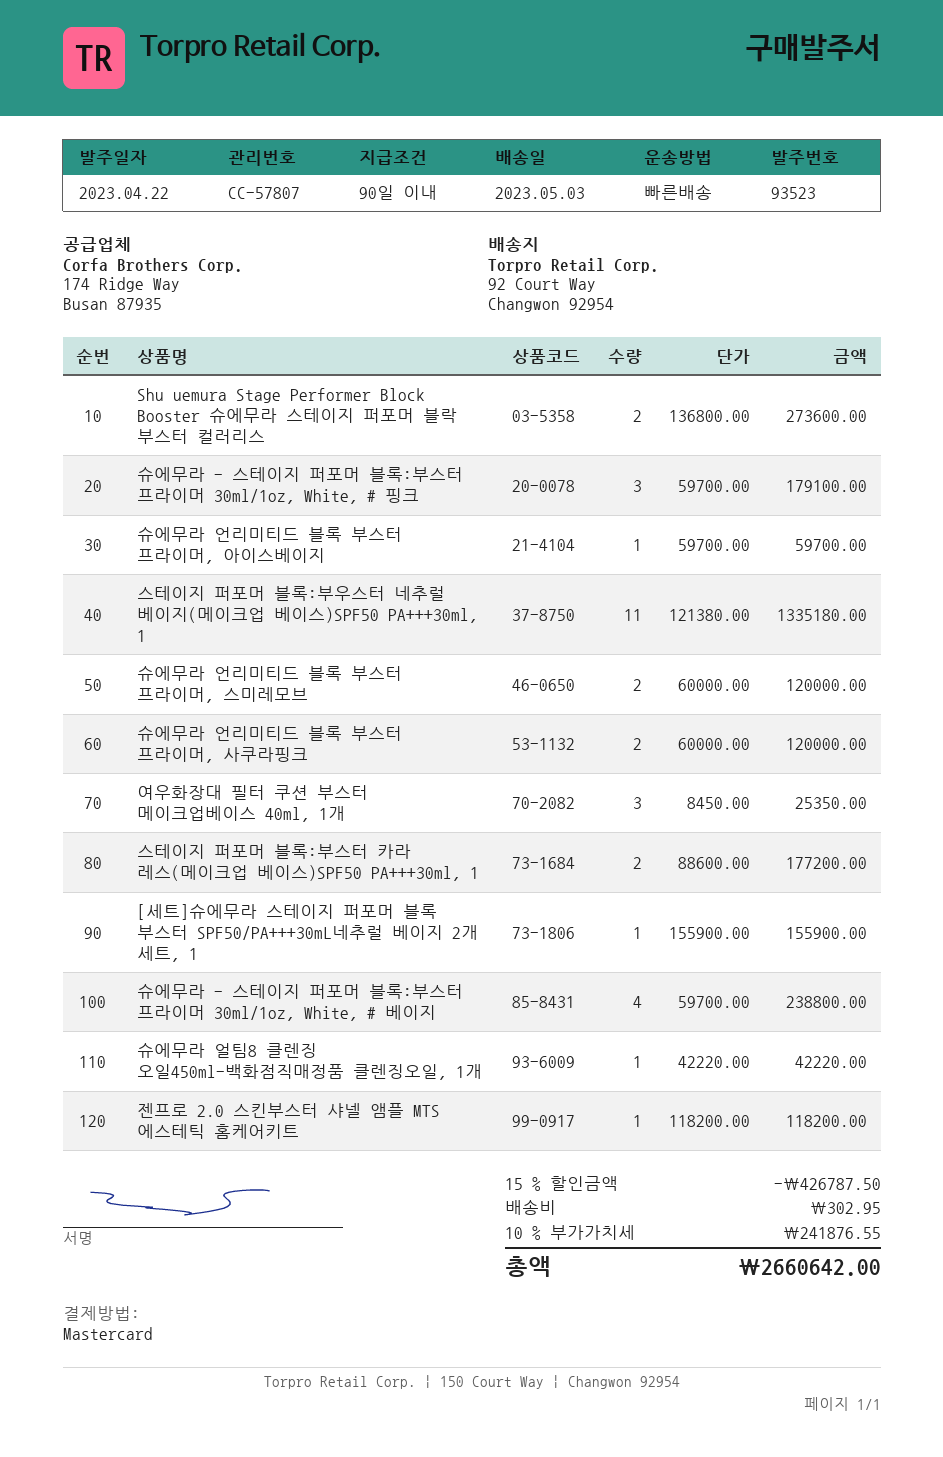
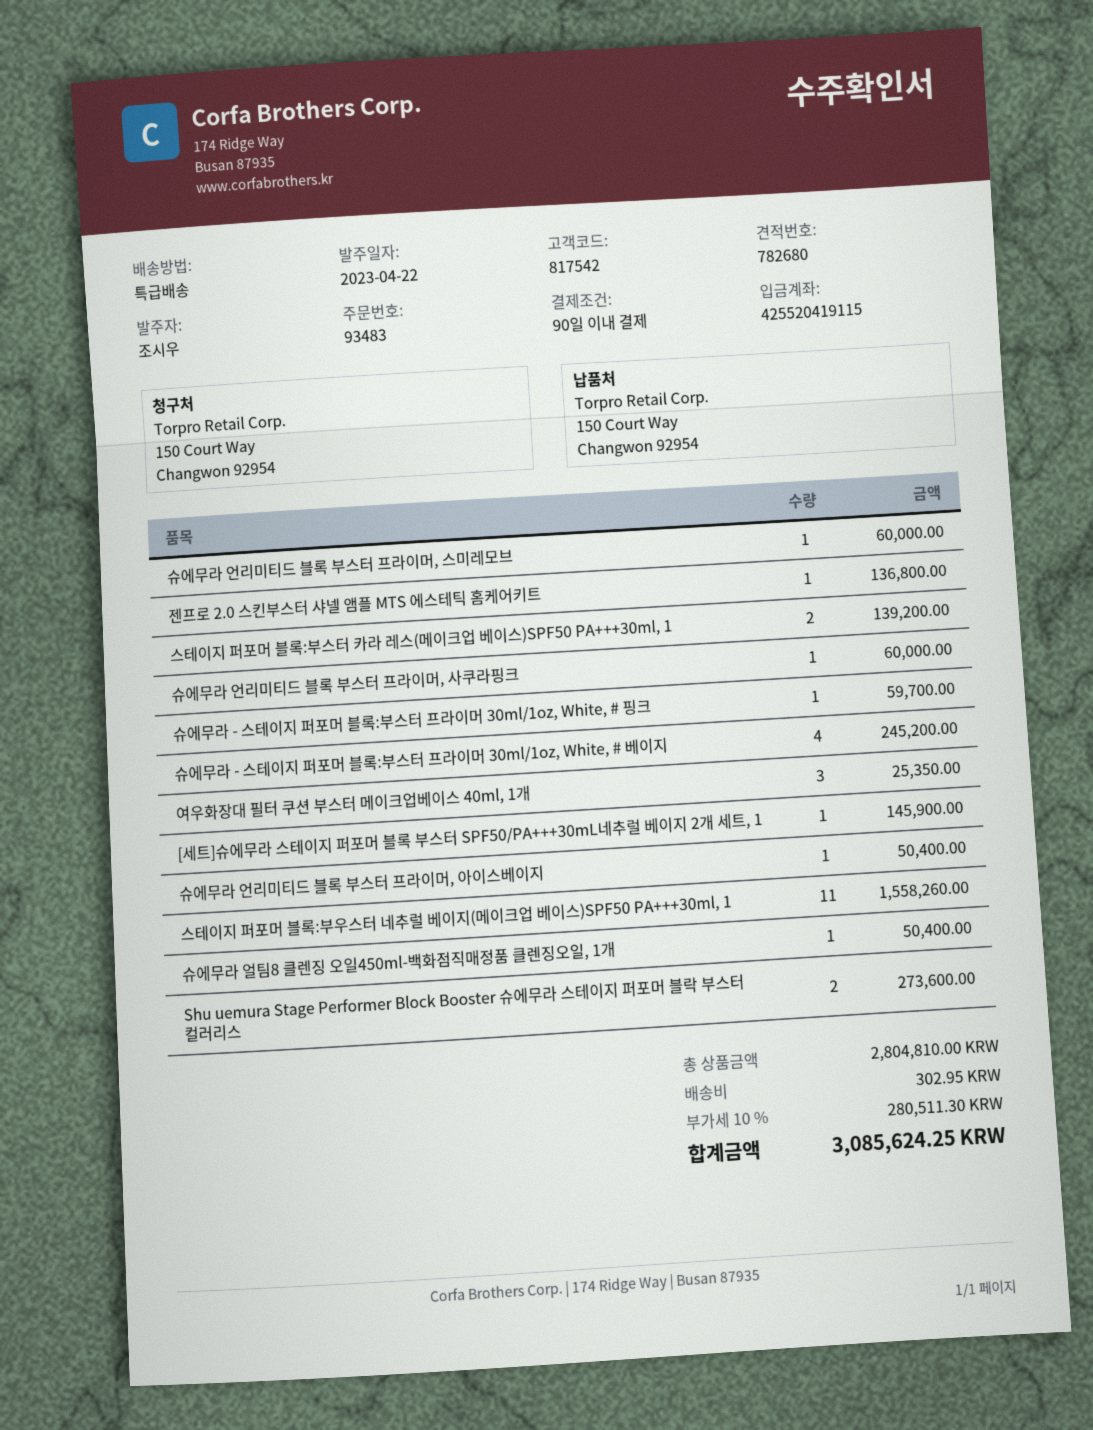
order number: 93523 -> 93483
ship to: 92 Court Way, Changwon 92954 -> 150 Court Way, Changwon 92954
슈에무라 - 스테이지 퍼포머 블록:부스터 프라이머 30ml/1oz, White, # 핑크: 3 for 179100.00 -> 1 for 59700.00
슈에무라 언리미티드 블록 부스터 프라이머, 아이스베이지: 1 for 59700.00 -> 1 for 50400.00
스테이지 퍼포머 블록:부우스터 네추럴 베이지(메이크업 베이스)SPF50 PA+++30ml, 1: 11 for 1335180.00 -> 11 for 1558260.00
슈에무라 언리미티드 블록 부스터 프라이머, 스미레모브: 2 for 120000.00 -> 1 for 60000.00
슈에무라 언리미티드 블록 부스터 프라이머, 사쿠라핑크: 2 for 120000.00 -> 1 for 60000.00
스테이지 퍼포머 블록:부스터 카라 레스(메이크업 베이스)SPF50 PA+++30ml, 1: 2 for 177200.00 -> 2 for 139200.00
[세트]슈에무라 스테이지 퍼포머 블록 부스터 SPF50/PA+++30mL네추럴 베이지 2개 세트, 1: 1 for 155900.00 -> 1 for 145900.00
슈에무라 - 스테이지 퍼포머 블록:부스터 프라이머 30ml/1oz, White, # 베이지: 4 for 238800.00 -> 4 for 245200.00
슈에무라 얼팀8 클렌징 오일450ml-백화점직매정품 클렌징오일, 1개: 1 for 42220.00 -> 1 for 50400.00
젠프로 2.0 스킨부스터 샤넬 앰플 MTS 에스테틱 홈케어키트: 1 for 118200.00 -> 1 for 136800.00
discount: 15% = 426787.50 -> none
tax: 10% = 241876.55 -> 10% = 280511.30
total: 2660642.00 -> 3085624.25

